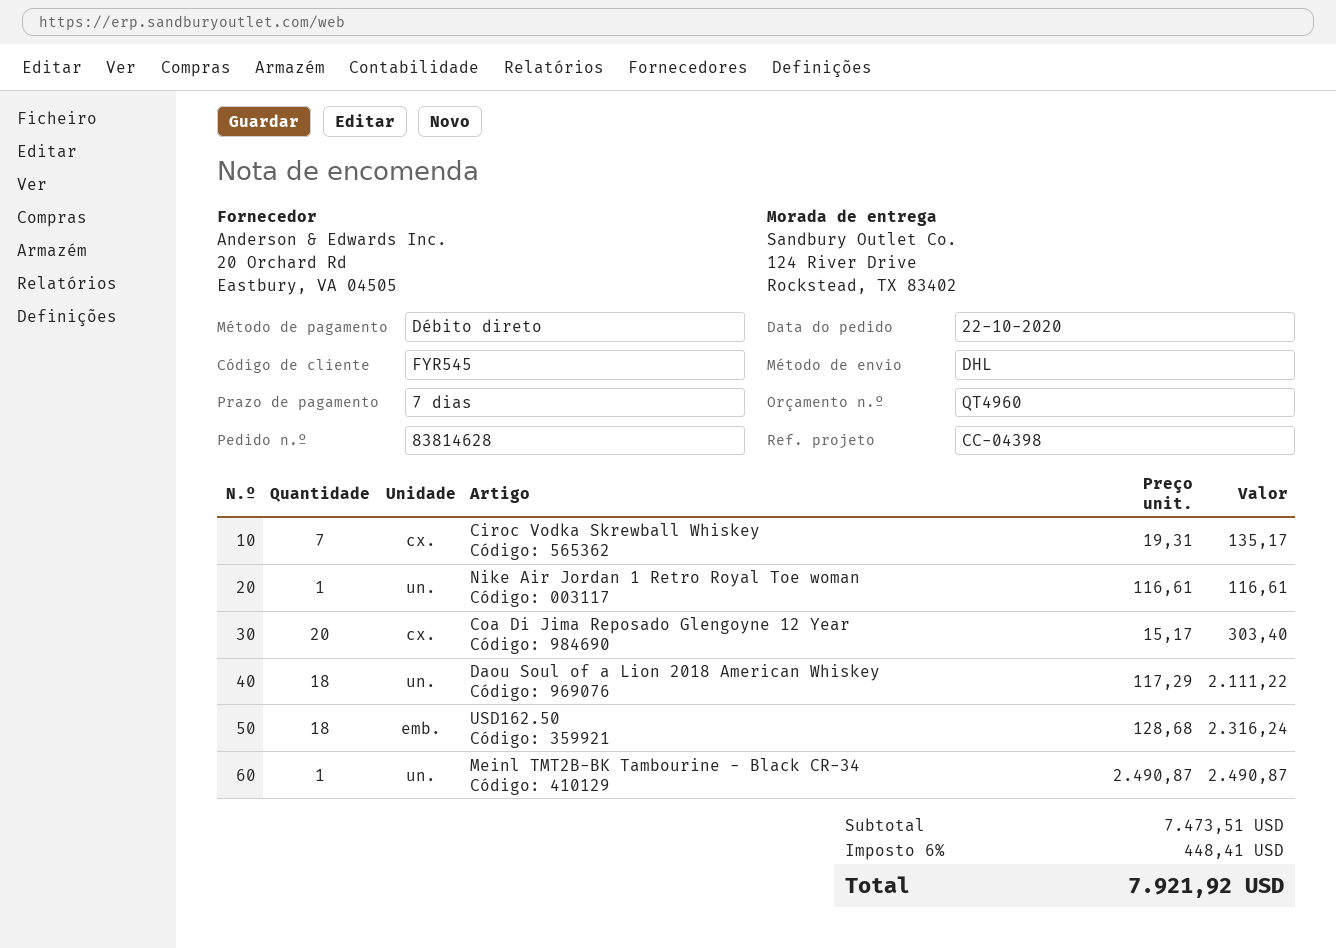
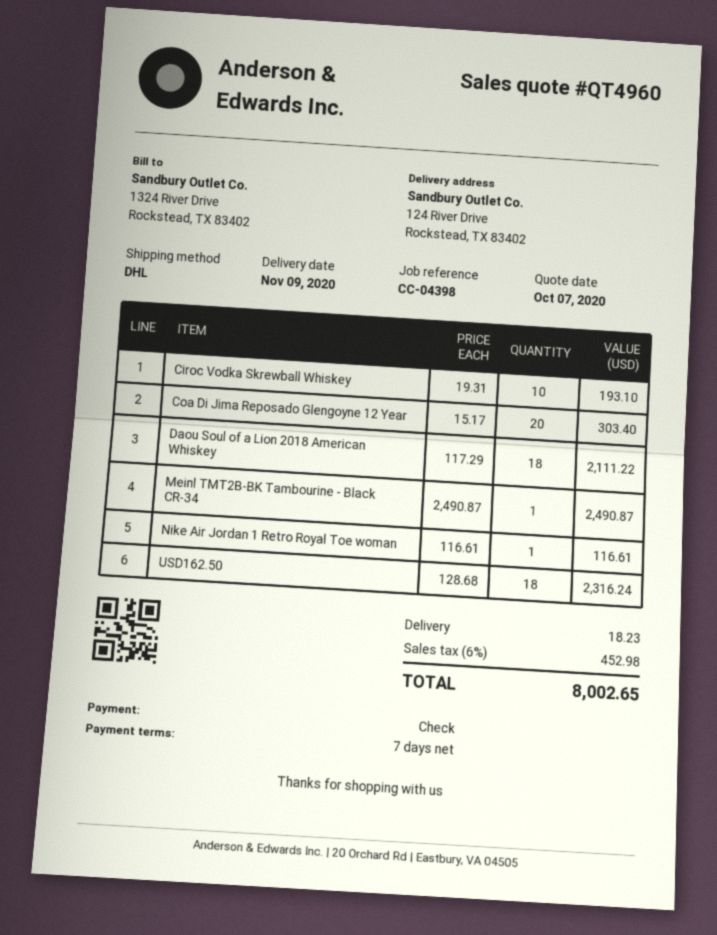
payment method: direct debit -> cheque
Ciroc Vodka Skrewball Whiskey: 7 x 19.31 = 135.17 -> 10 x 19.31 = 193.10
shipping: none -> 18.23
tax: 6% = 448.41 -> 6% = 452.98
total: 7921.92 -> 8002.65

